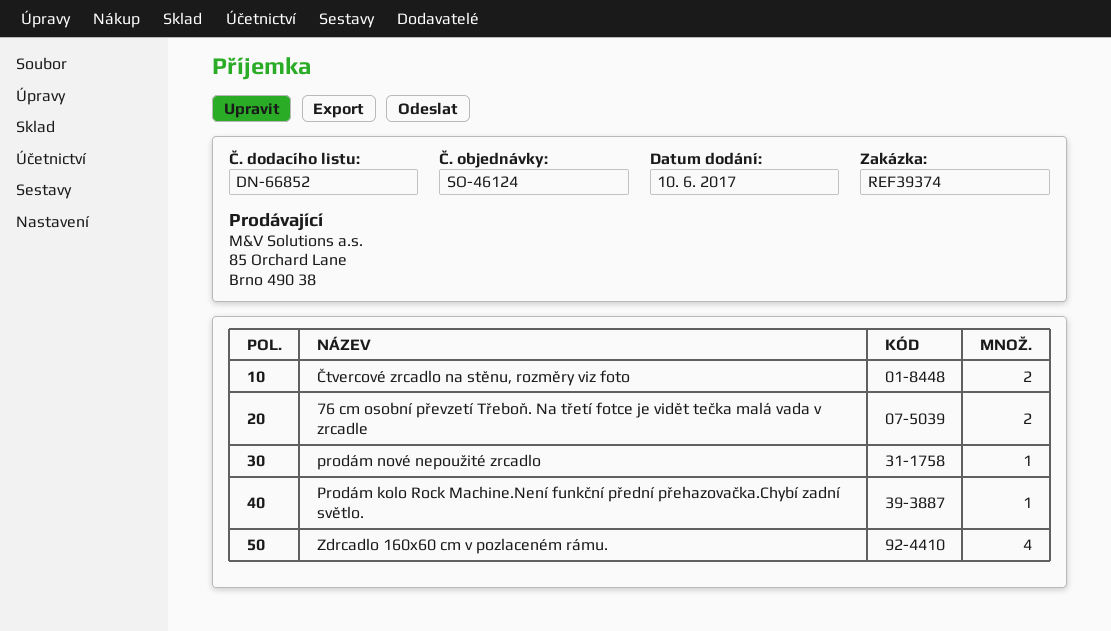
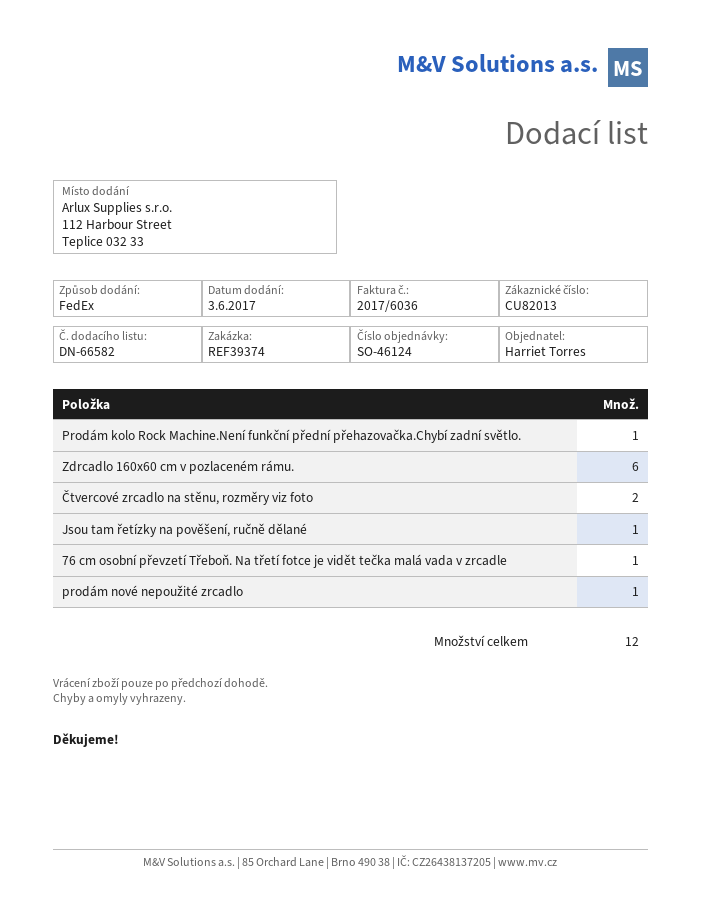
delivery note number: DN-66852 -> DN-66582
delivery date: 2017-06-10 -> 2017-06-03
76 cm osobní převzetí Třeboň. Na třetí fotce je vidět tečka malá vada v zrcadle: 2 -> 1
Zdrcadlo 160x60 cm v pozlaceném rámu.: 4 -> 6
Jsou tam řetízky na pověšení, ručně dělané: none -> 1

